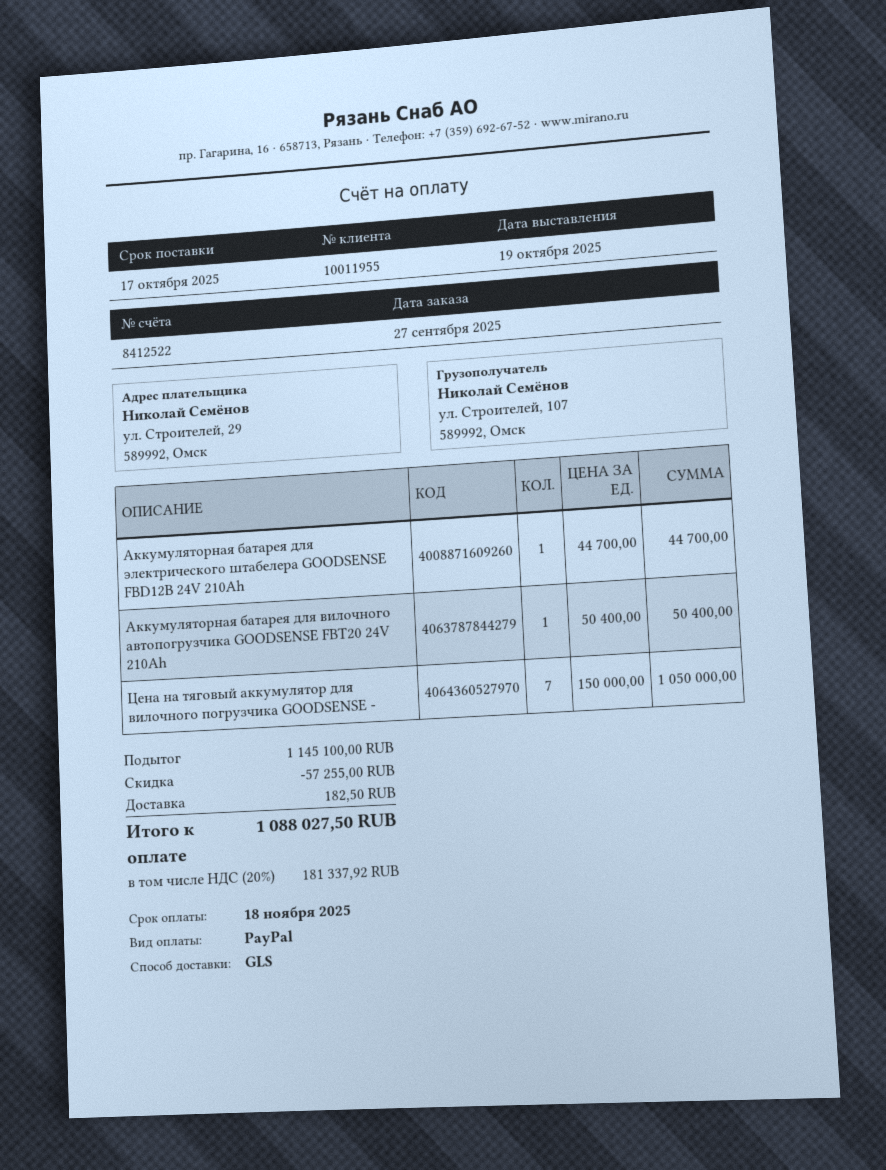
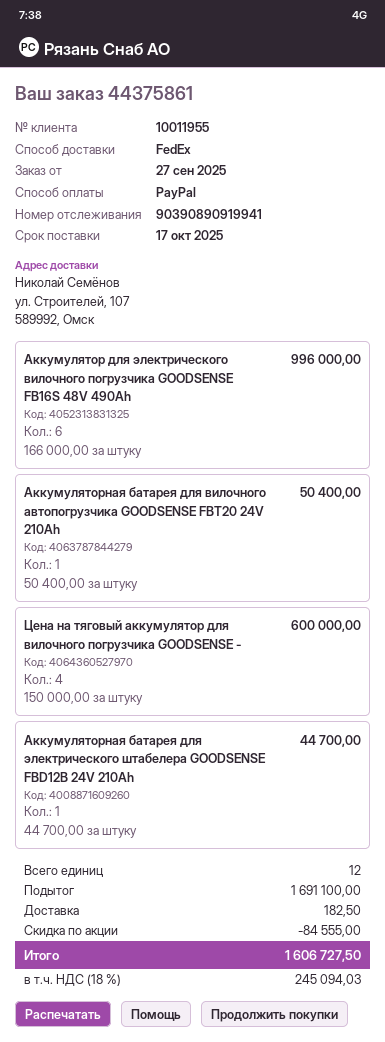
shipping method: GLS -> FedEx
Цена на тяговый аккумулятор для вилочного погрузчика GOODSENSE -: 7 x 150000.00 = 1050000.00 -> 4 x 150000.00 = 600000.00
Аккумулятор для электрического вилочного погрузчика GOODSENSE FB16S 48V 490Ah: none -> 6 x 166000.00 = 996000.00
subtotal: 1145100.00 -> 1691100.00
discount: 57255.00 -> 84555.00
tax: 20% = 181337.92 -> 18% = 245094.03
total: 1088027.50 -> 1606727.50

